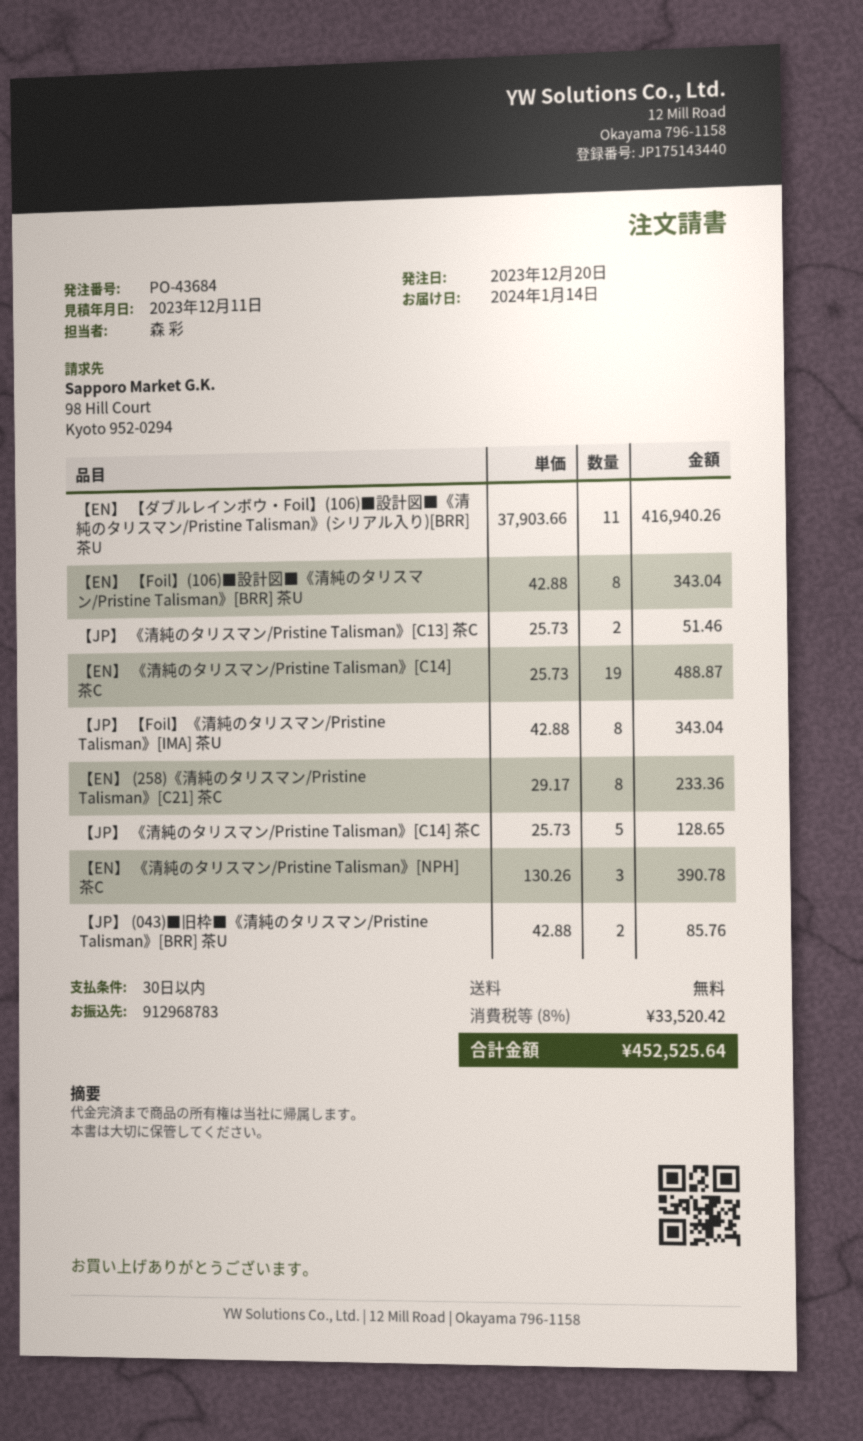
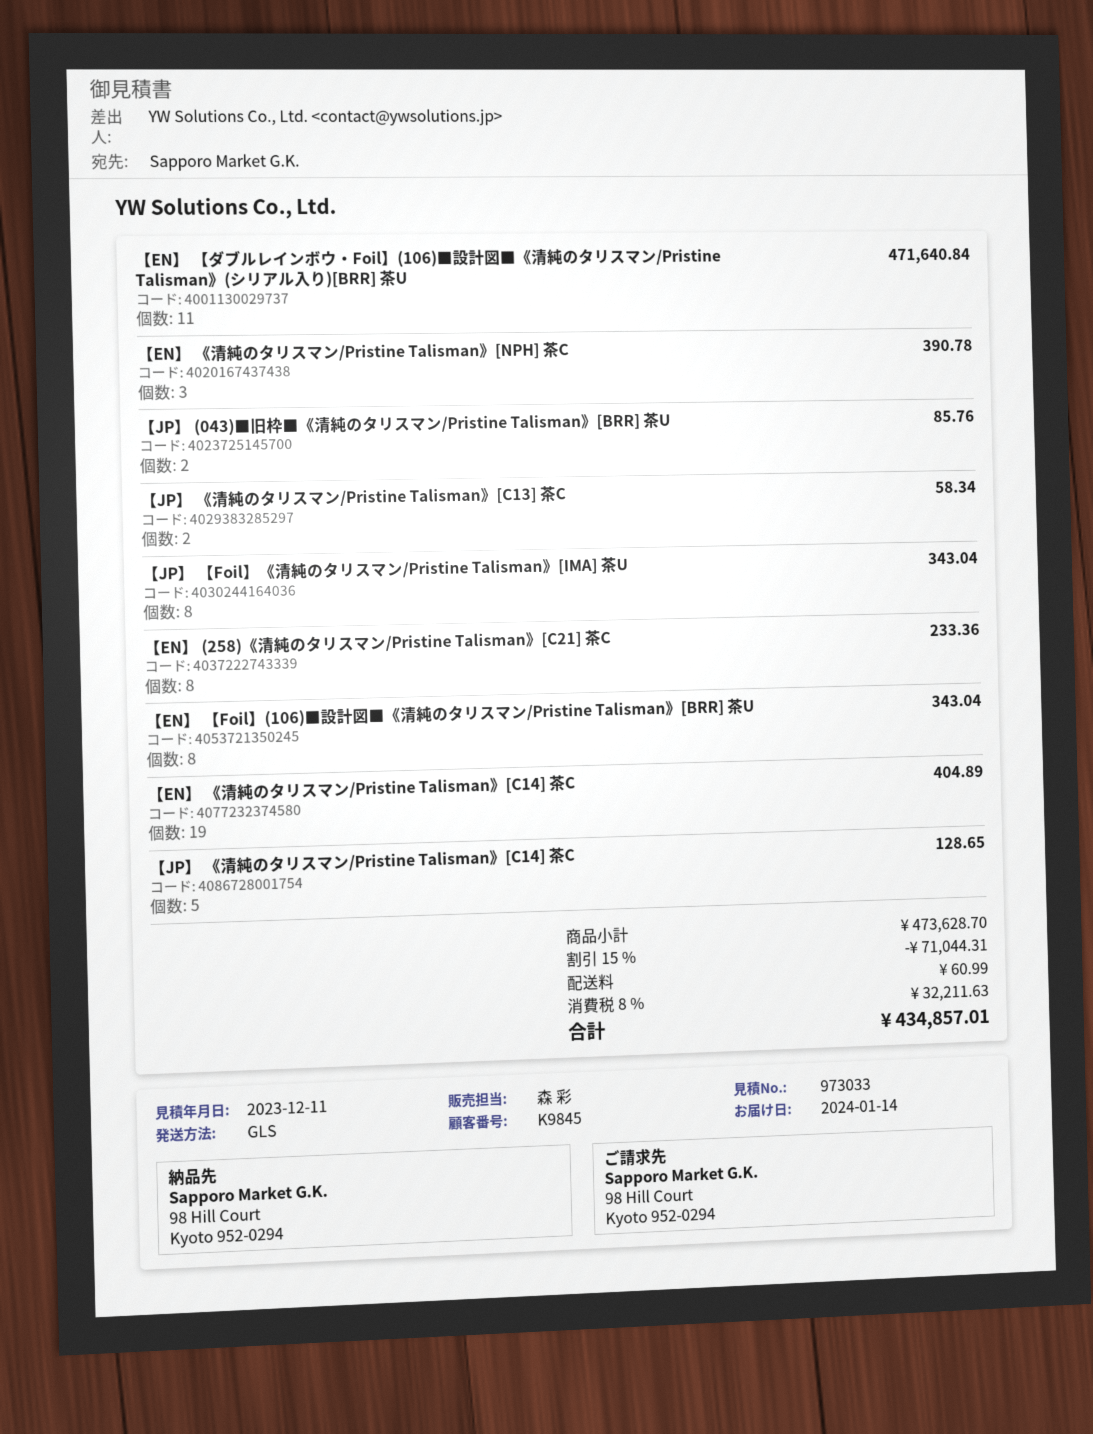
【EN】 【ダブルレインボウ・Foil】(106)■設計図■《清純のタリスマン/Pristine Talisman》(シリアル入り)[BRR] 茶U: 11 for 416940.26 -> 11 for 471640.84
【JP】 《清純のタリスマン/Pristine Talisman》[C13] 茶C: 2 for 51.46 -> 2 for 58.34
【EN】 《清純のタリスマン/Pristine Talisman》[C14] 茶C: 19 for 488.87 -> 19 for 404.89
discount: none -> 15% = 71044.31
shipping: 0.00 -> 60.99
tax: 8% = 33520.42 -> 8% = 32211.63
total: 452525.64 -> 434857.01

